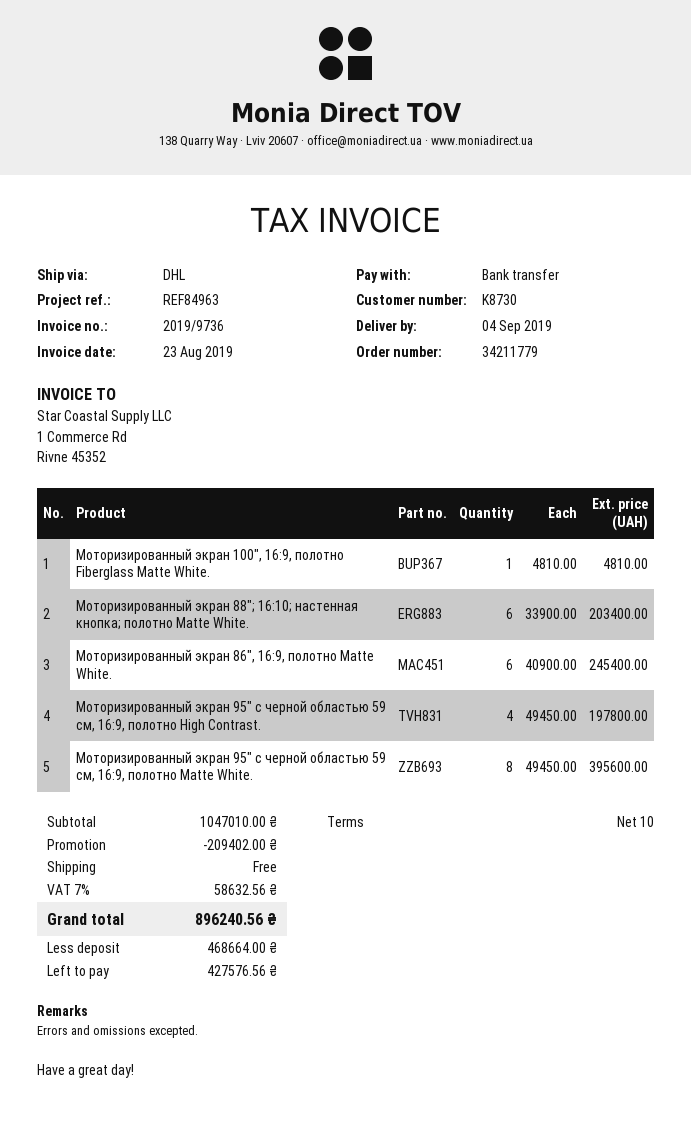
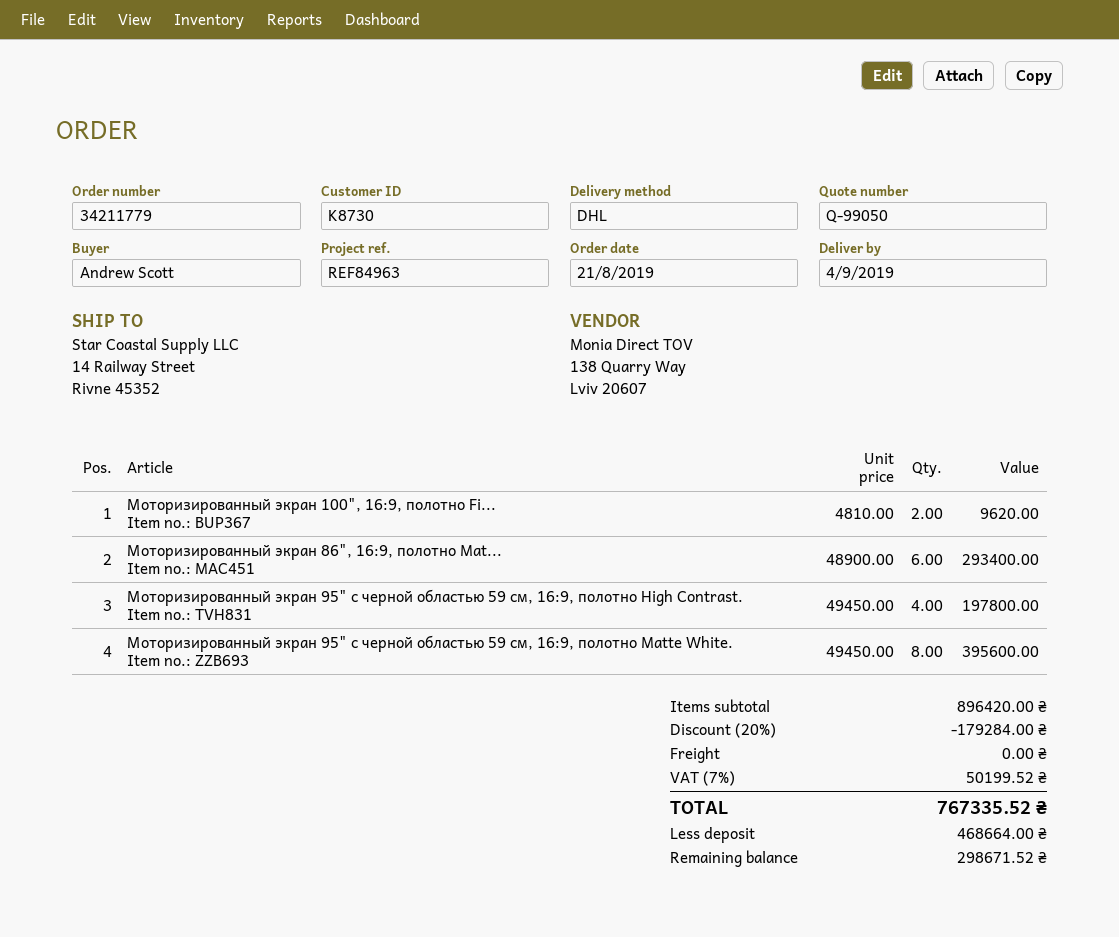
Моторизированный экран 100", 16:9, полотно Fiberglass Matte White.: 1 x 4810.00 = 4810.00 -> 2 x 4810.00 = 9620.00
Моторизированный экран 88"; 16:10; настенная кнопка; полотно Matte White.: 6 x 33900.00 = 203400.00 -> none
Моторизированный экран 86", 16:9, полотно Matte White.: 6 x 40900.00 = 245400.00 -> 6 x 48900.00 = 293400.00
subtotal: 1047010.00 -> 896420.00
discount: 209402.00 -> 179284.00
tax: 7% = 58632.56 -> 7% = 50199.52
total: 896240.56 -> 767335.52
balance: 427576.56 -> 298671.52

